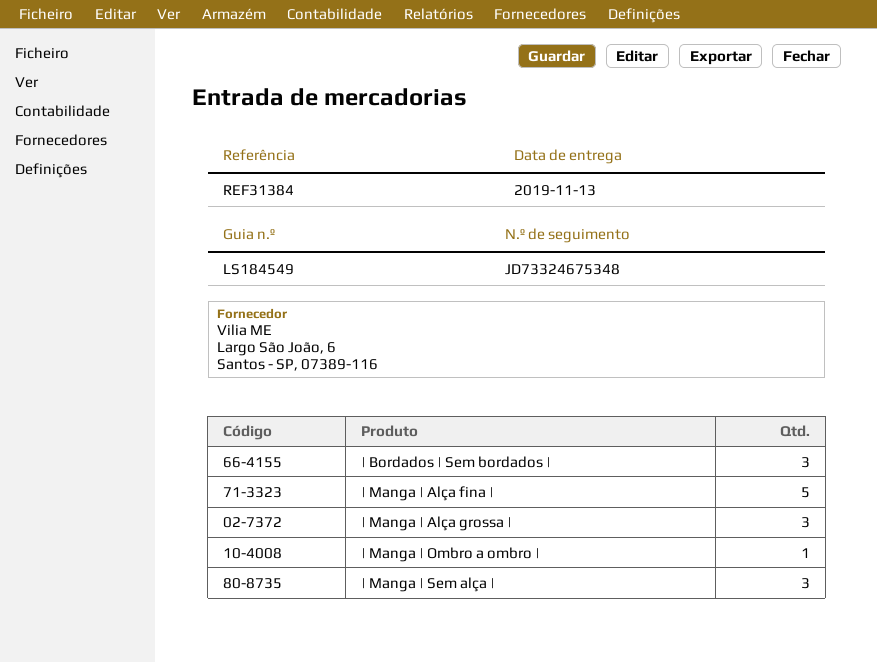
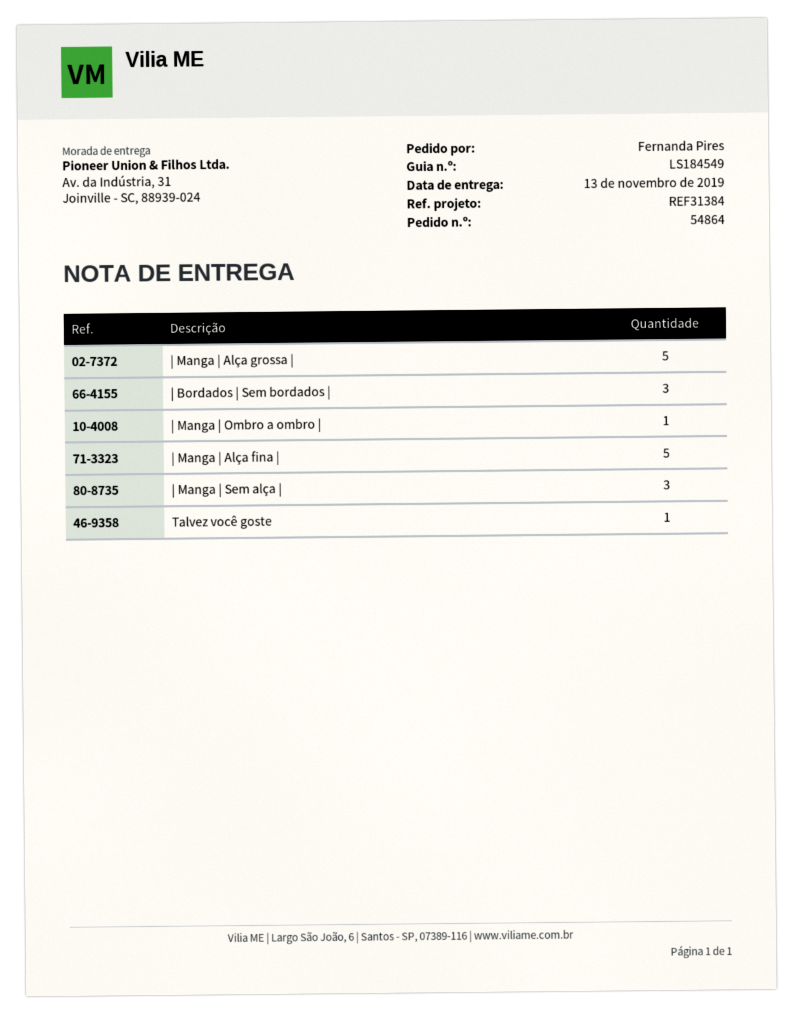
| Manga | Alça grossa |: 3 -> 5
Talvez você goste: none -> 1

